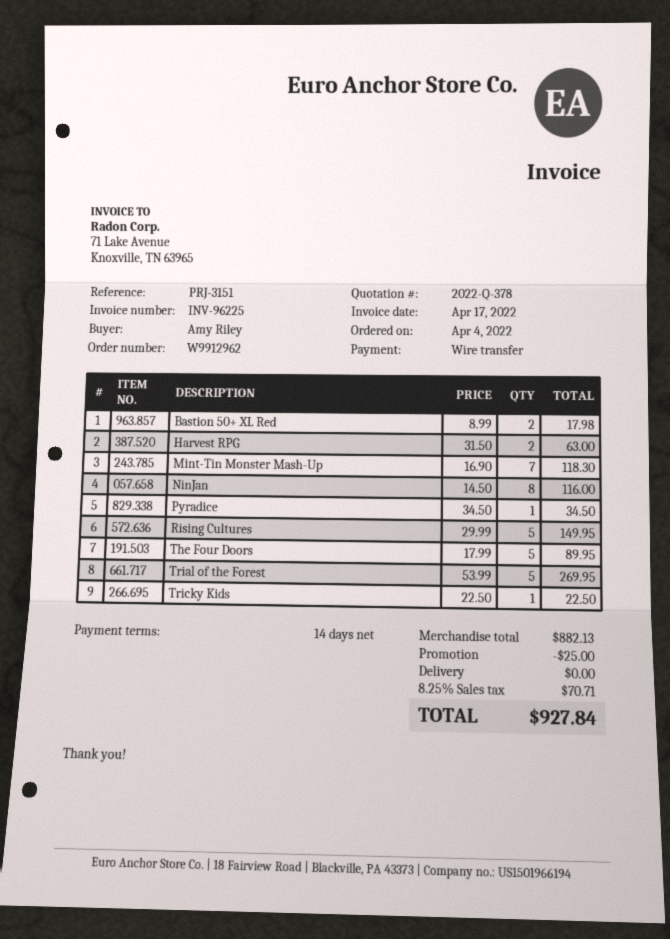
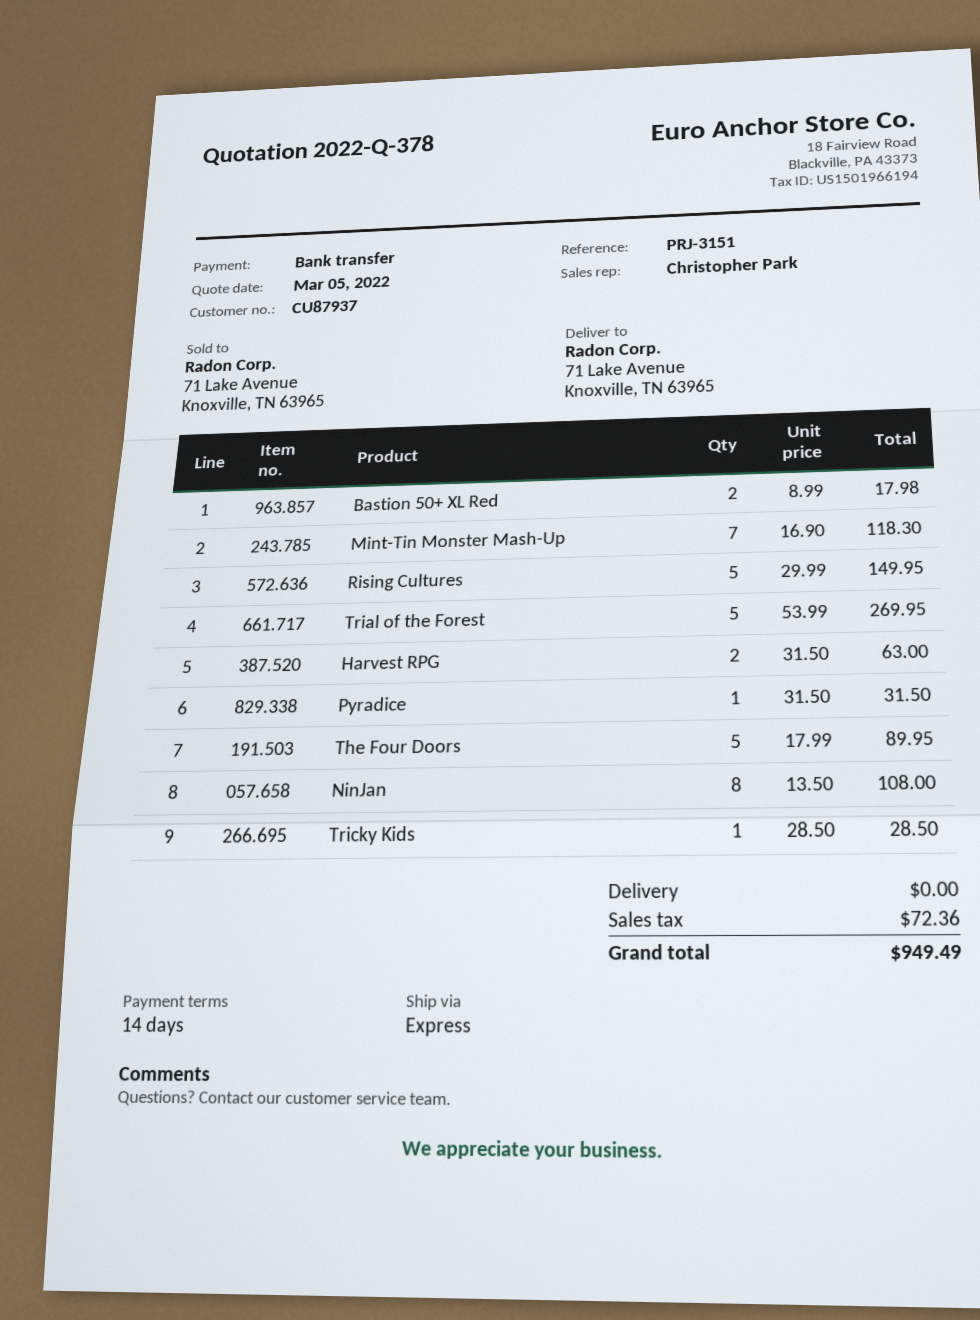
NinJan: 8 x 14.50 = 116.00 -> 8 x 13.50 = 108.00
Pyradice: 1 x 34.50 = 34.50 -> 1 x 31.50 = 31.50
Tricky Kids: 1 x 22.50 = 22.50 -> 1 x 28.50 = 28.50
discount: 25.00 -> none
tax: 70.71 -> 72.36
total: 927.84 -> 949.49

